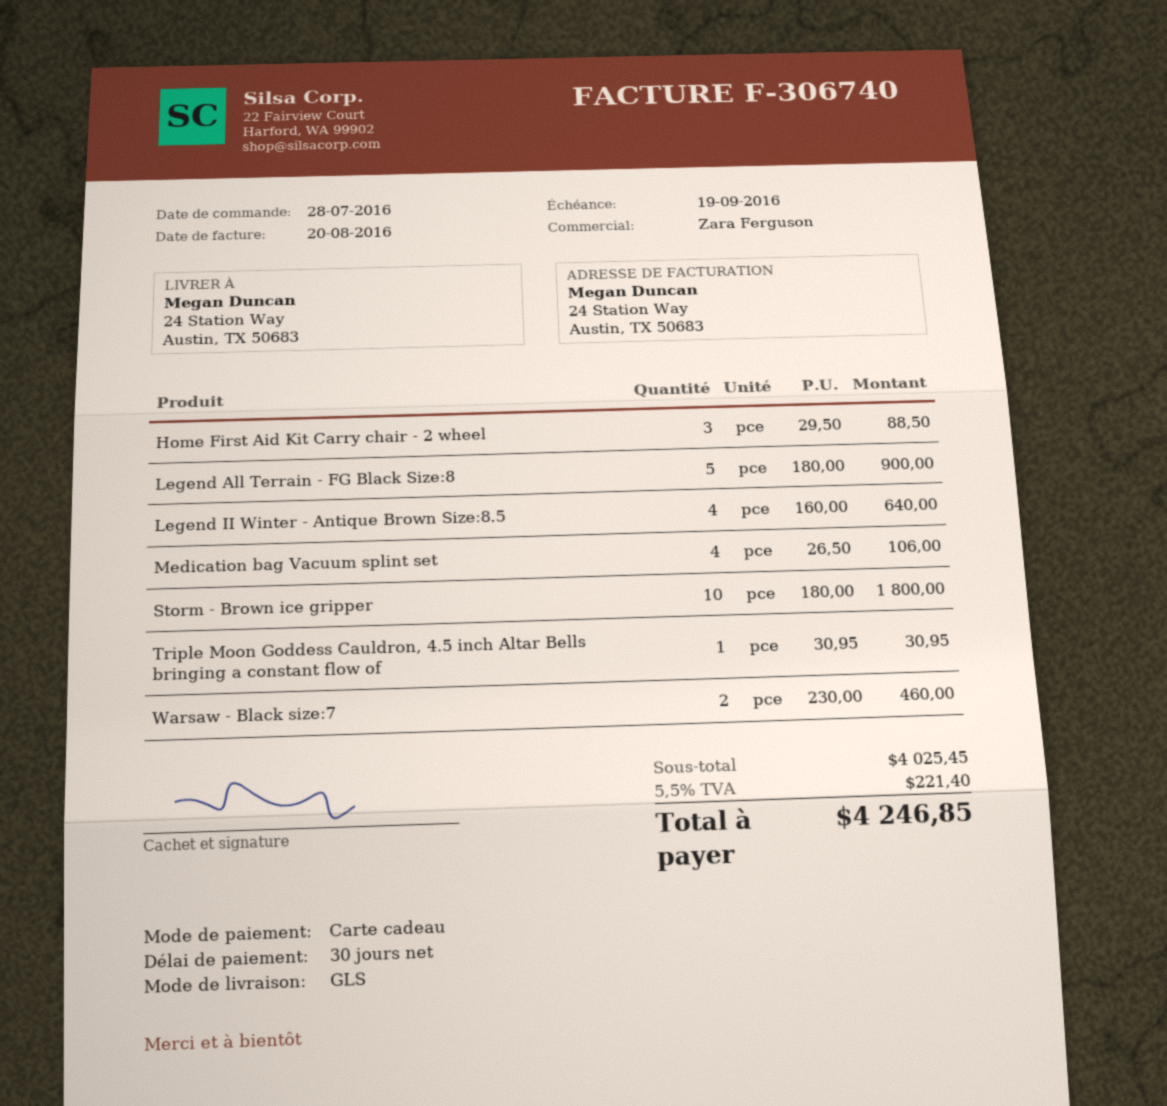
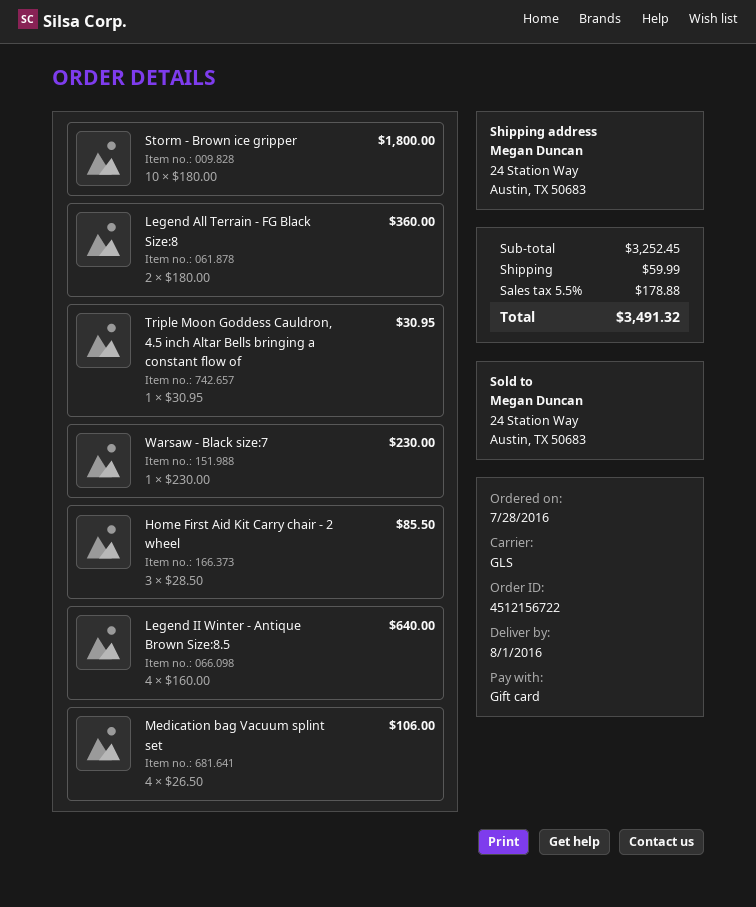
Home First Aid Kit Carry chair - 2 wheel: 3 x 29.50 = 88.50 -> 3 x 28.50 = 85.50
Legend All Terrain - FG Black Size:8: 5 x 180.00 = 900.00 -> 2 x 180.00 = 360.00
Warsaw - Black size:7: 2 x 230.00 = 460.00 -> 1 x 230.00 = 230.00
subtotal: 4025.45 -> 3252.45
shipping: none -> 59.99
tax: 5.5% = 221.40 -> 5.5% = 178.88
total: 4246.85 -> 3491.32

